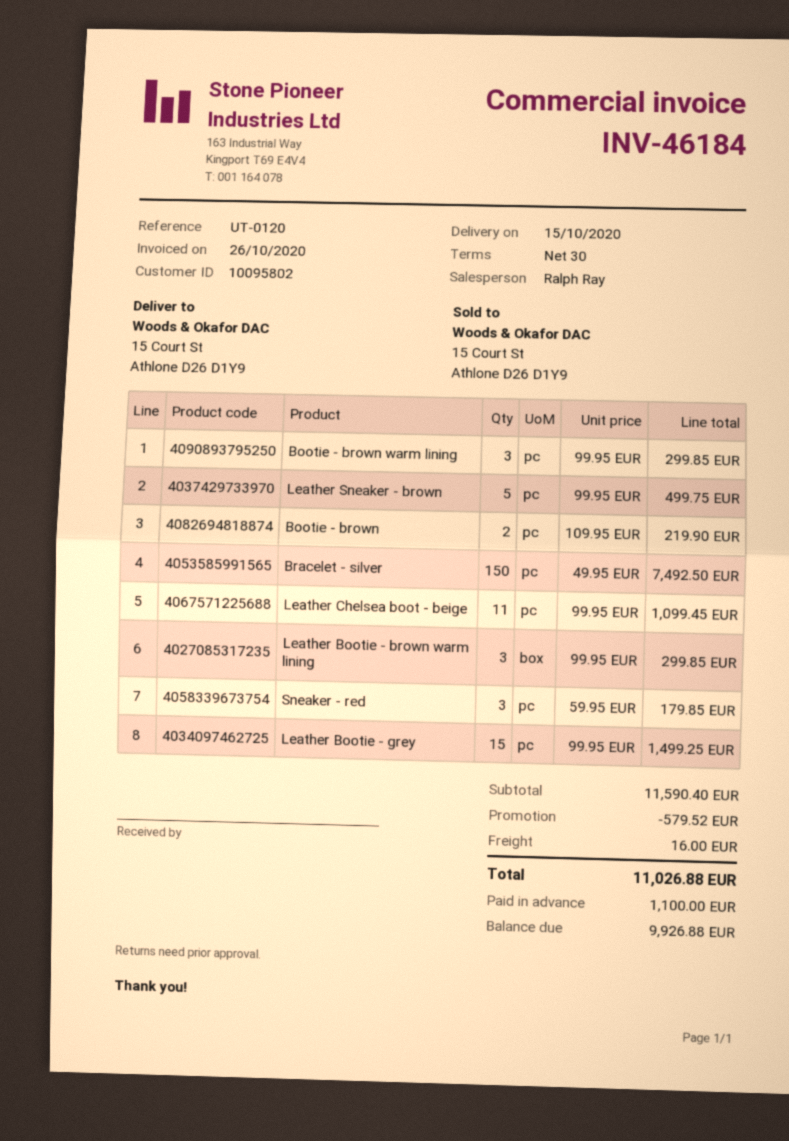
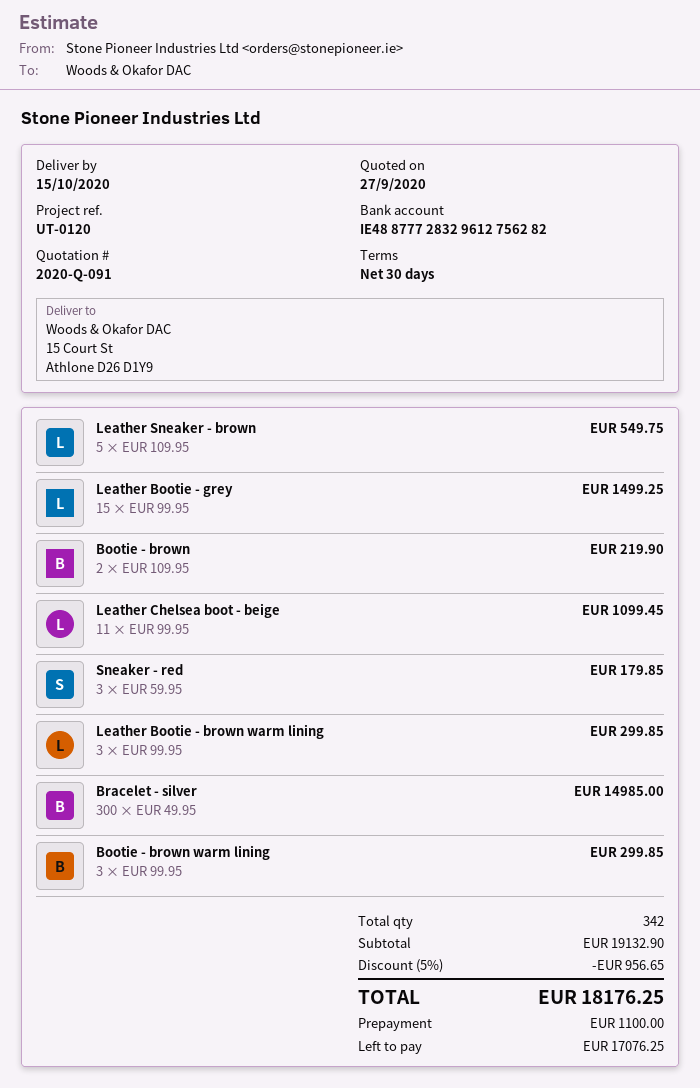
Leather Sneaker - brown: 5 x 99.95 = 499.75 -> 5 x 109.95 = 549.75
Bracelet - silver: 150 x 49.95 = 7492.50 -> 300 x 49.95 = 14985.00
subtotal: 11590.40 -> 19132.90
discount: 579.52 -> 956.65
shipping: 16.00 -> none
total: 11026.88 -> 18176.25
balance: 9926.88 -> 17076.25

